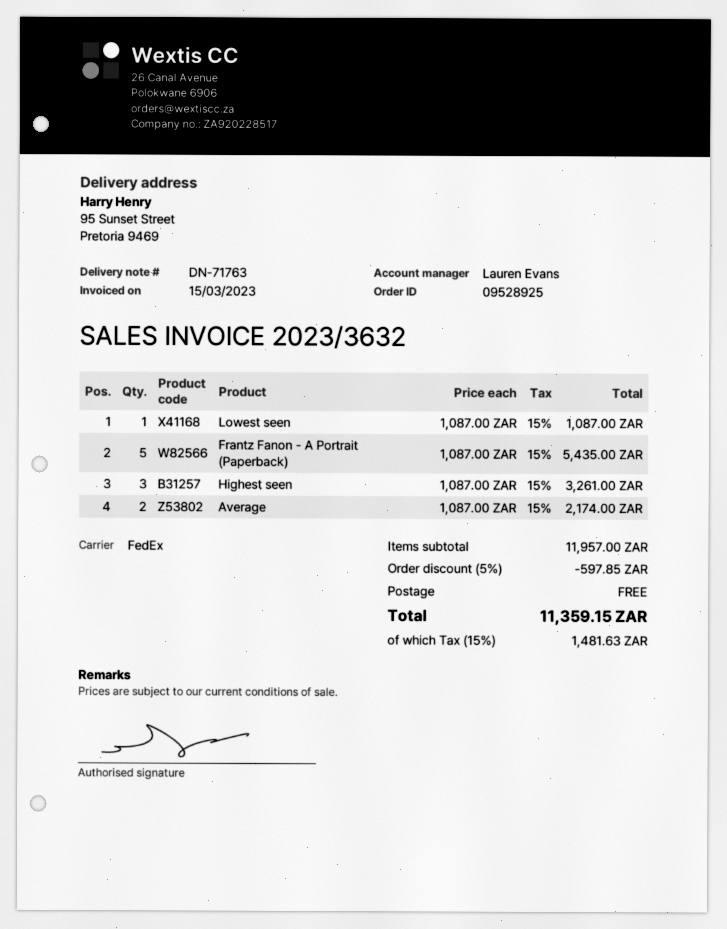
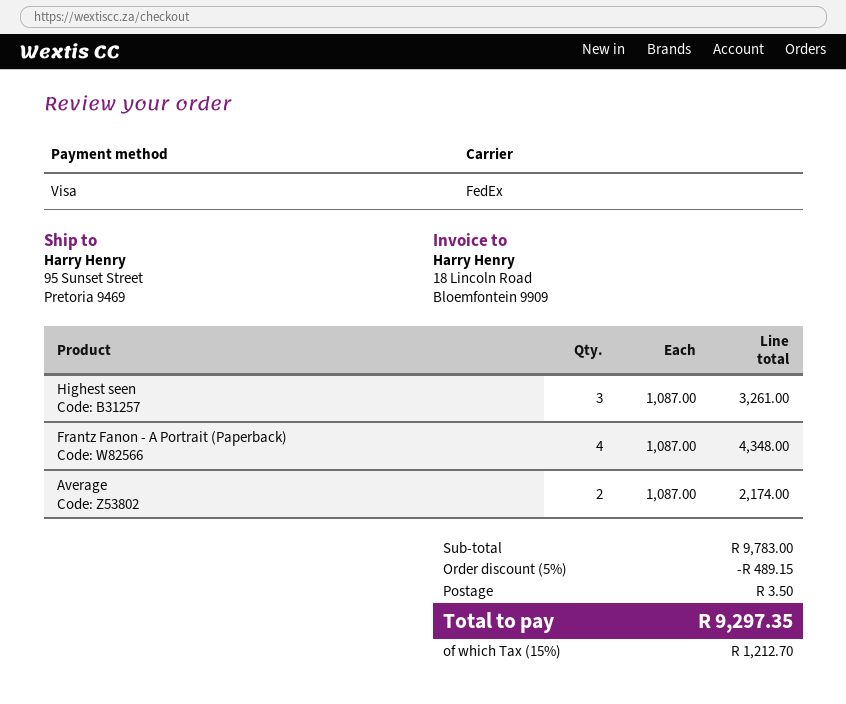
Lowest seen: 1 x 1087.00 = 1087.00 -> none
Frantz Fanon - A Portrait (Paperback): 5 x 1087.00 = 5435.00 -> 4 x 1087.00 = 4348.00
subtotal: 11957.00 -> 9783.00
discount: 5% = 597.85 -> 5% = 489.15
shipping: 0.00 -> 3.50
tax: 15% = 1481.63 -> 15% = 1212.70
total: 11359.15 -> 9297.35

